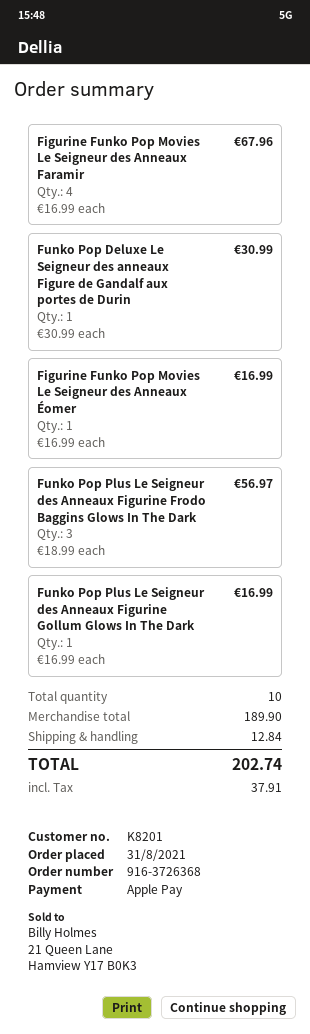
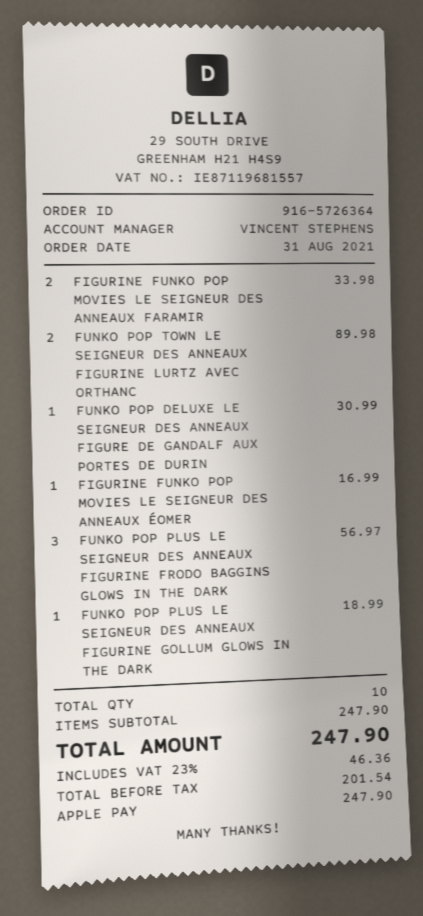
order number: 916-3726368 -> 916-5726364
Figurine Funko Pop Movies Le Seigneur des Anneaux Faramir: 4 for 67.96 -> 2 for 33.98
Funko Pop Plus Le Seigneur des Anneaux Figurine Gollum Glows In The Dark: 1 for 16.99 -> 1 for 18.99
FUNKO POP TOWN LE SEIGNEUR DES ANNEAUX FIGURINE LURTZ AVEC ORTHANC: none -> 2 for 89.98
subtotal: 189.90 -> 247.90
shipping: 12.84 -> none
tax: 37.91 -> 46.36
total: 202.74 -> 247.90

